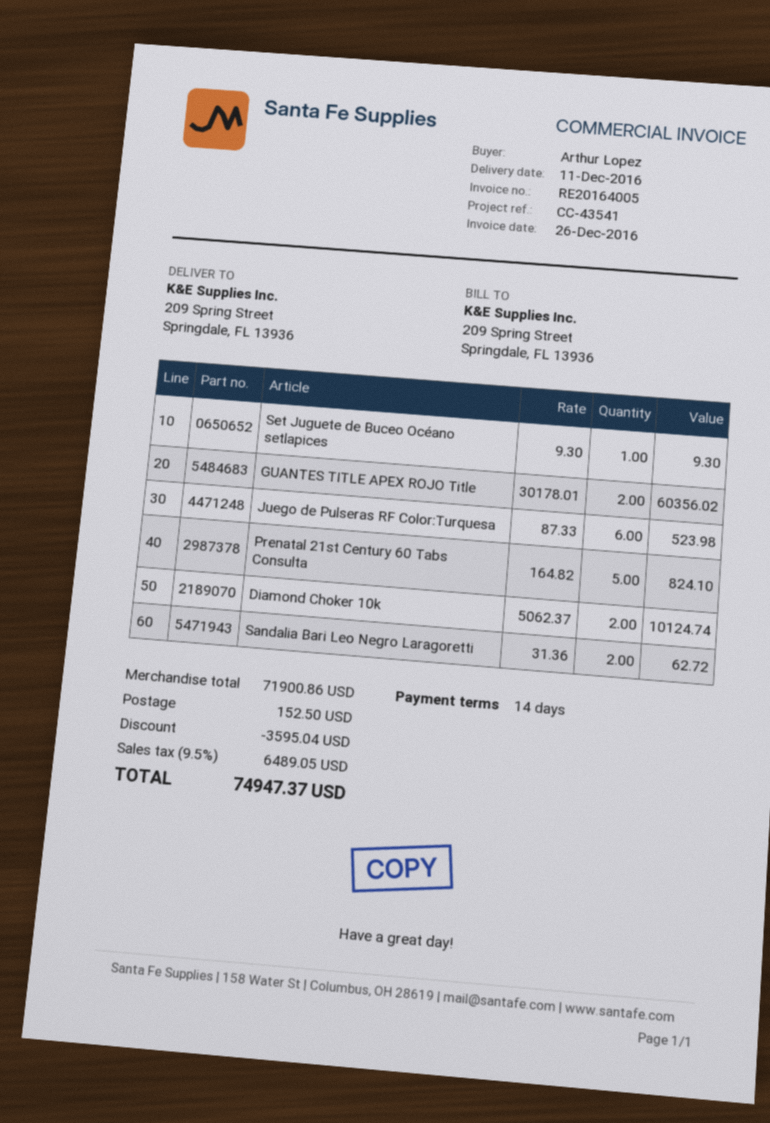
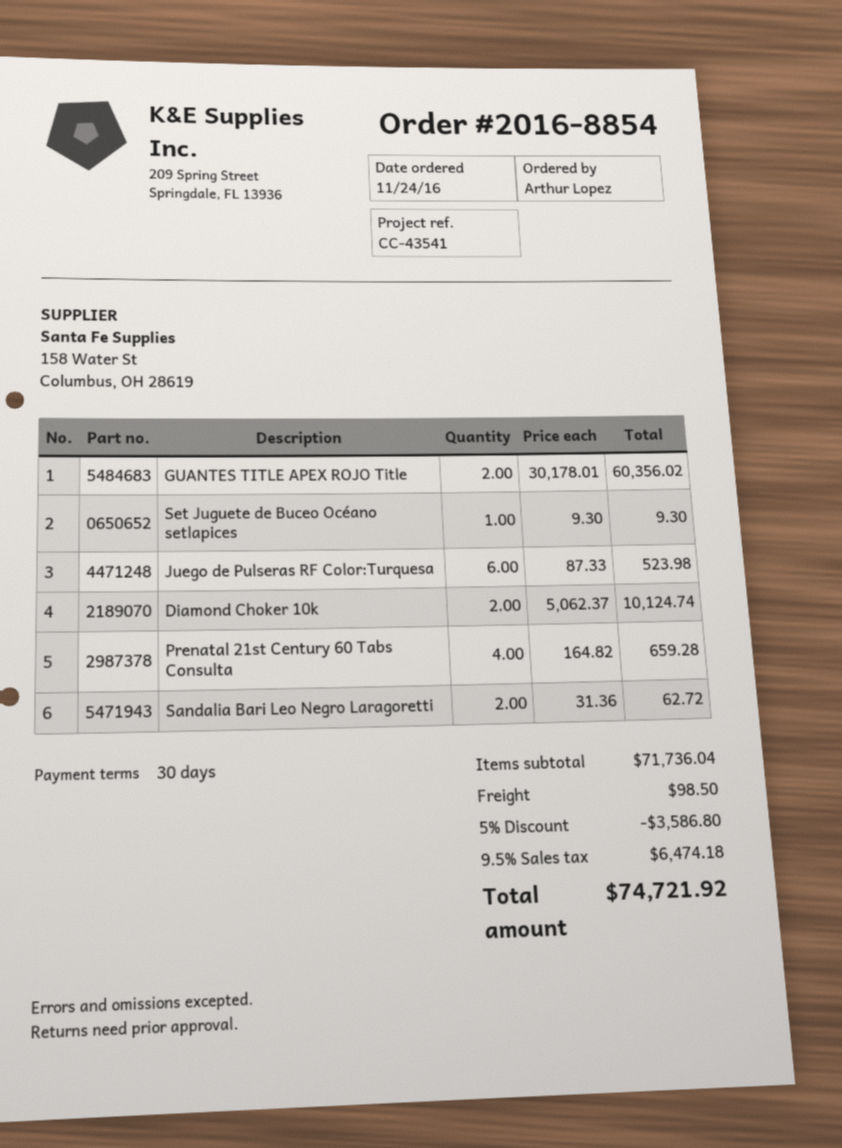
payment terms: 14 days -> 30 days
Prenatal 21st Century 60 Tabs Consulta: 5 x 164.82 = 824.10 -> 4 x 164.82 = 659.28
subtotal: 71900.86 -> 71736.04
discount: 3595.04 -> 3586.80
shipping: 152.50 -> 98.50
tax: 9.5% = 6489.05 -> 9.5% = 6474.18
total: 74947.37 -> 74721.92

